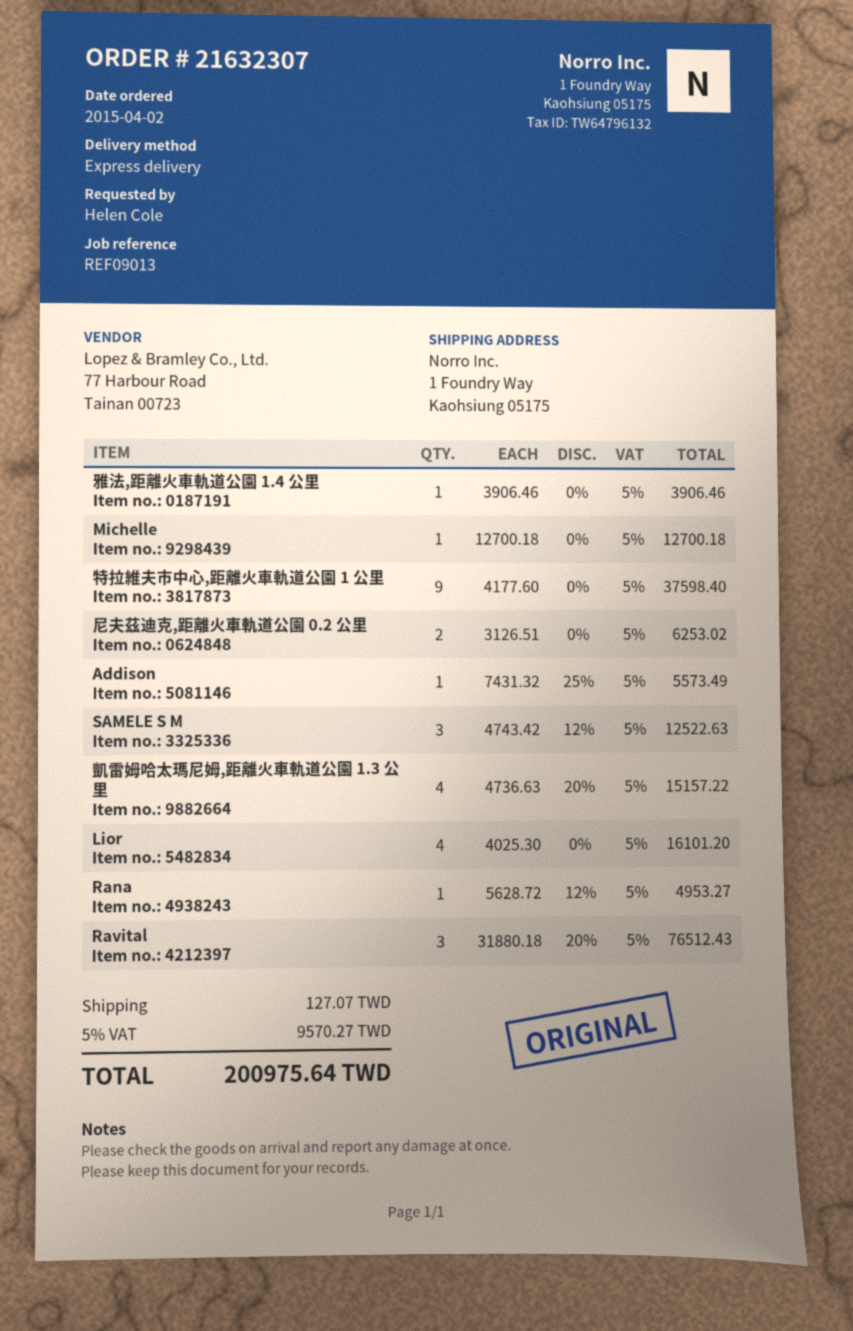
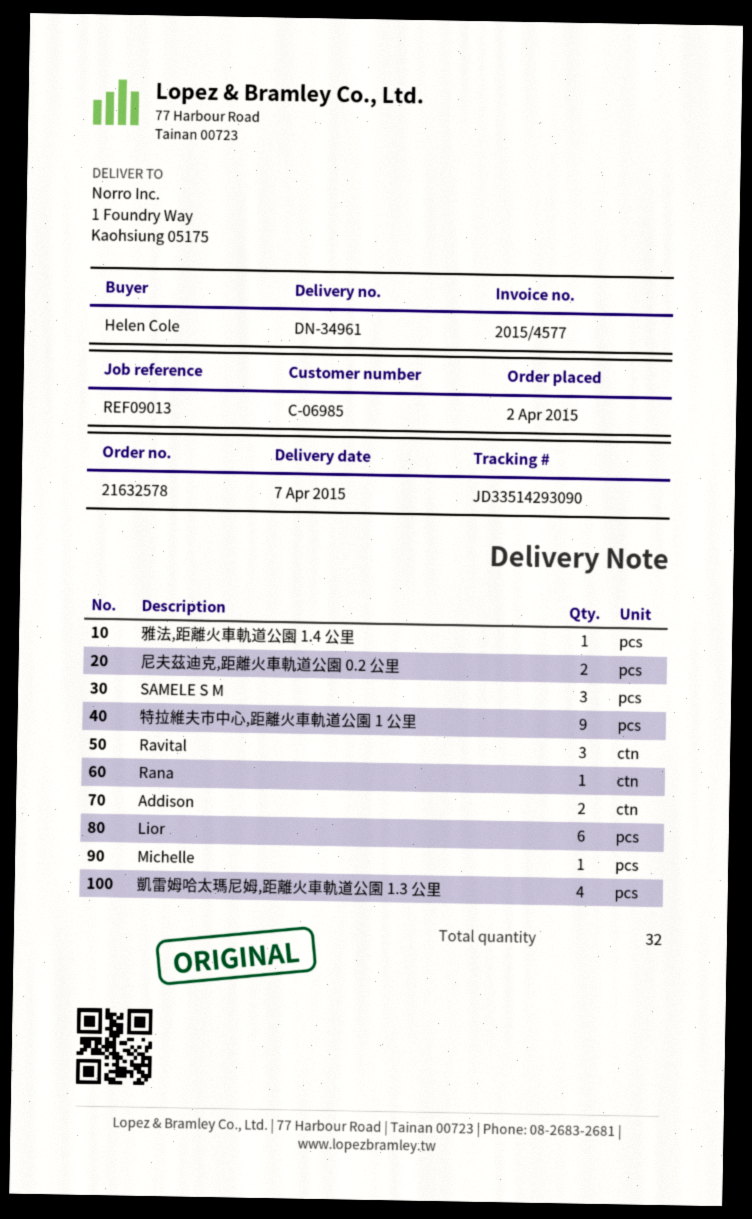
order number: 21632307 -> 21632578
Addison: 1 -> 2
Lior: 4 -> 6

